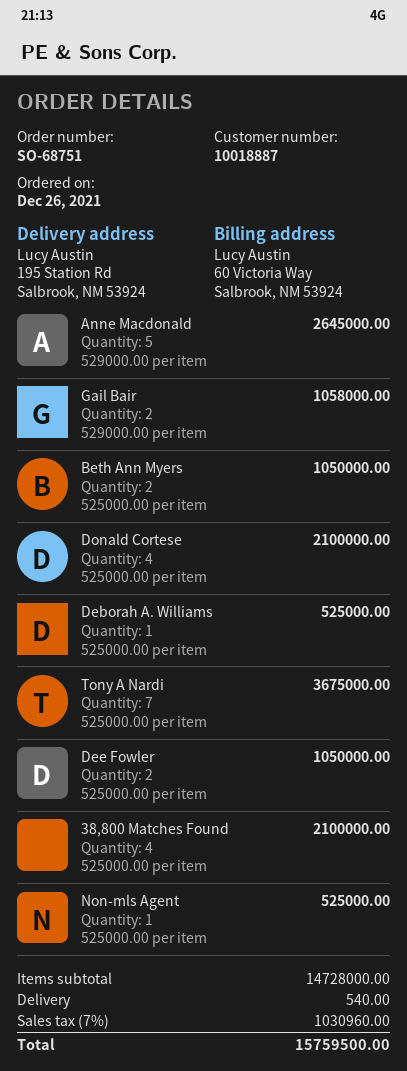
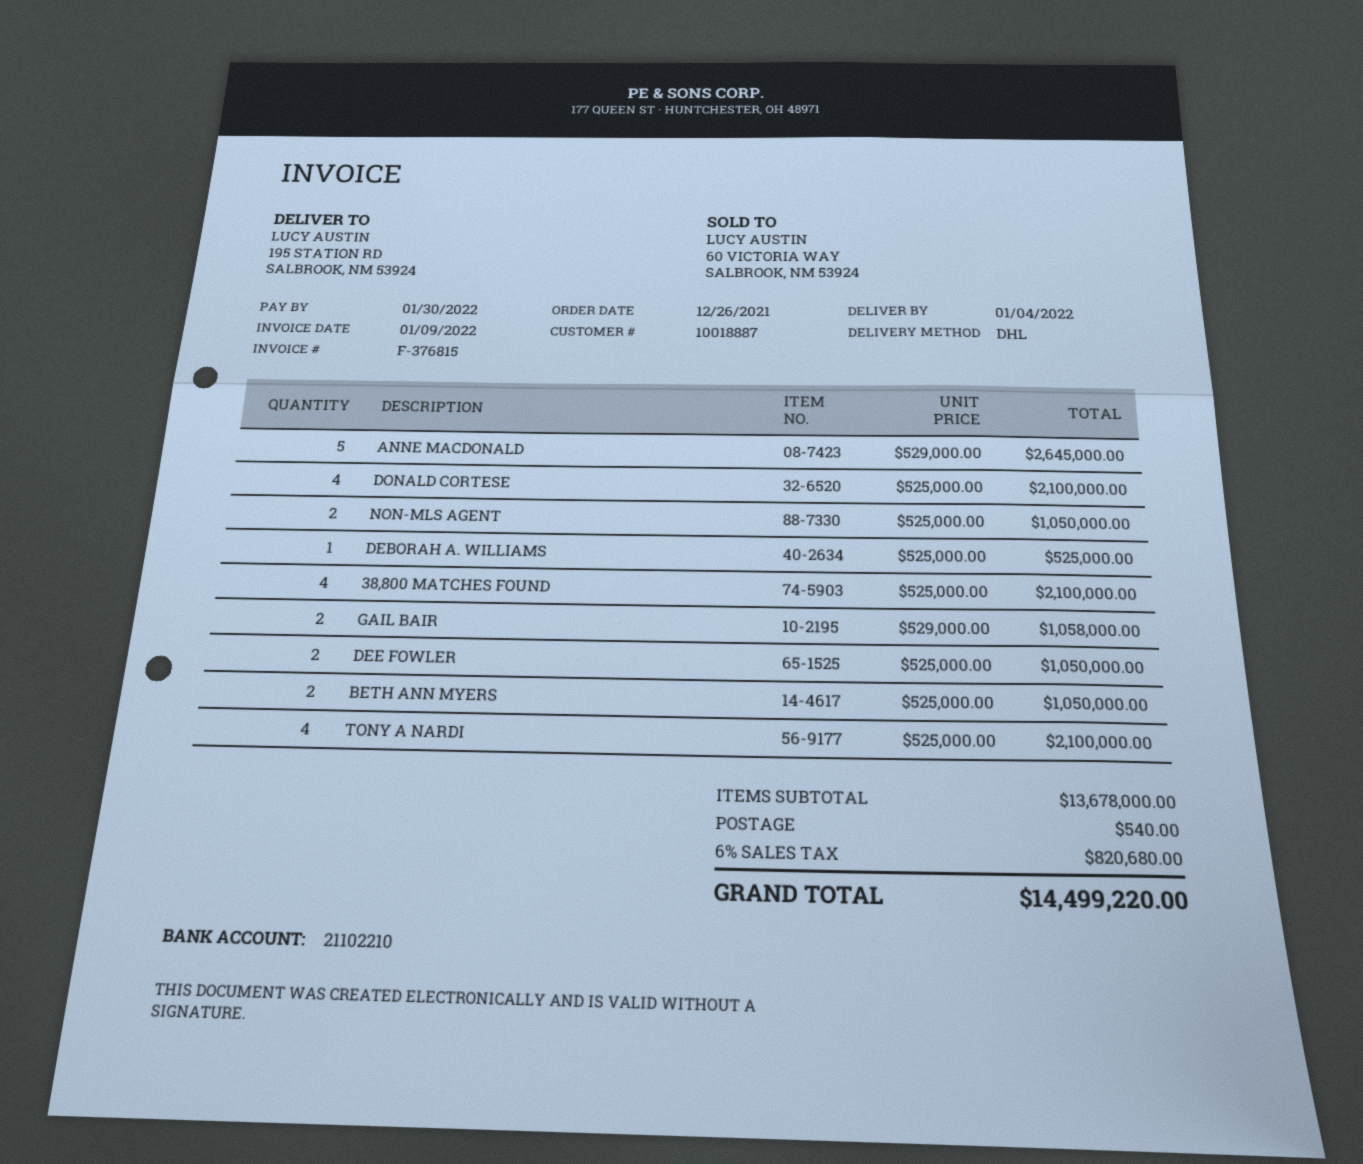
Tony A Nardi: 7 x 525000.00 = 3675000.00 -> 4 x 525000.00 = 2100000.00
Non-mls Agent: 1 x 525000.00 = 525000.00 -> 2 x 525000.00 = 1050000.00
subtotal: 14728000.00 -> 13678000.00
tax: 7% = 1030960.00 -> 6% = 820680.00
total: 15759500.00 -> 14499220.00

